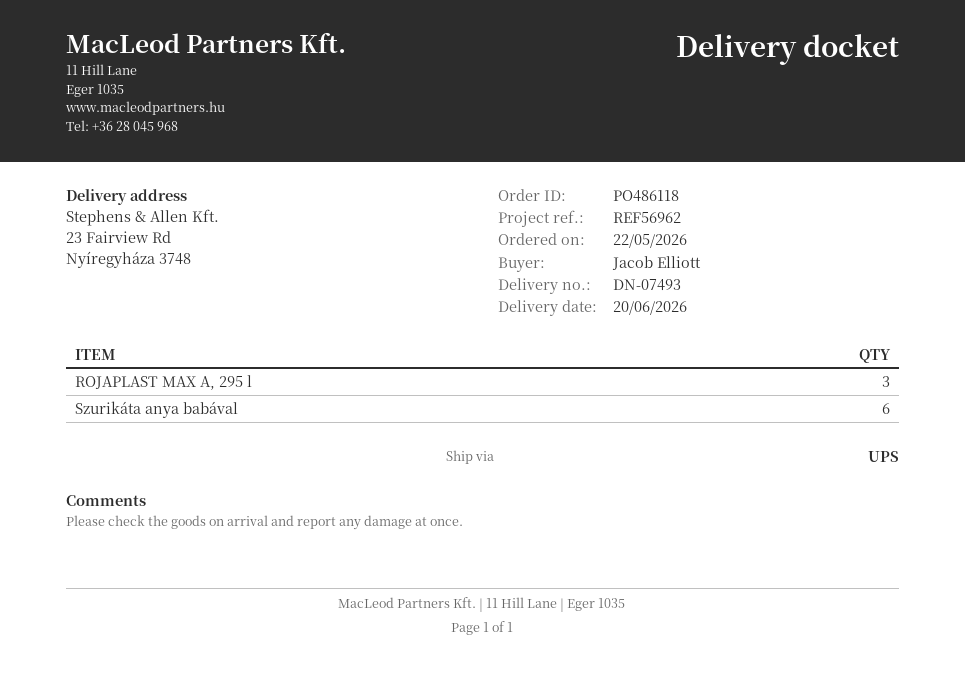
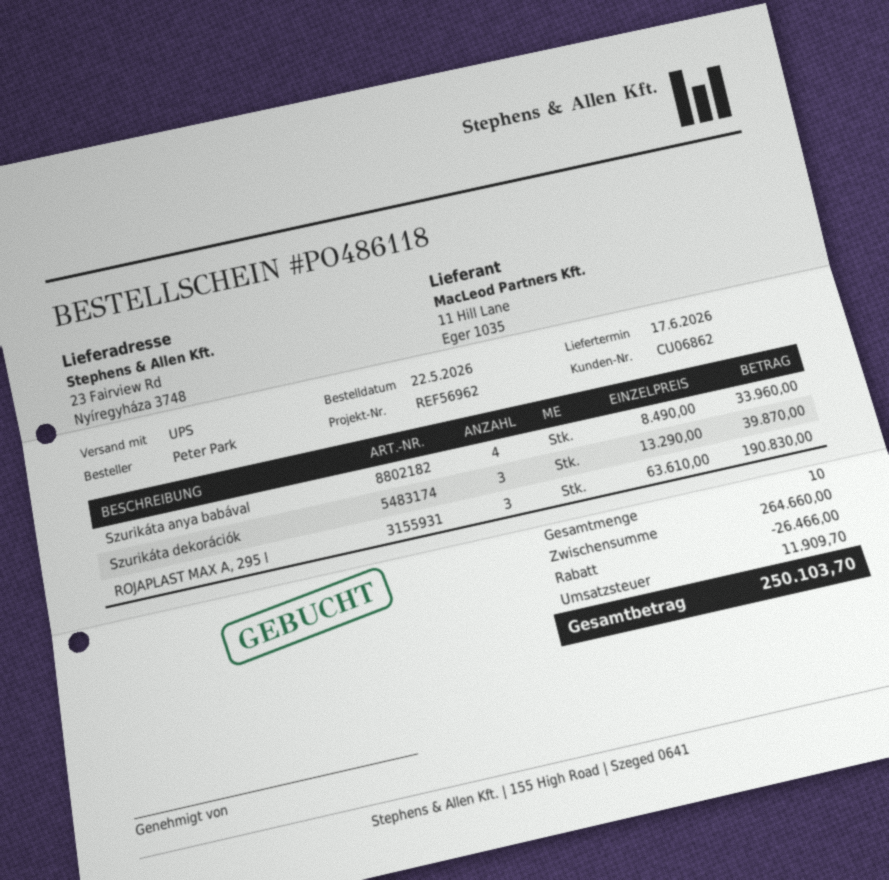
delivery date: 2026-06-20 -> 2026-06-17
ordered by: Jacob Elliott -> Peter Park
Szurikáta anya babával: 6 -> 4
Szurikáta dekorációk: none -> 3

